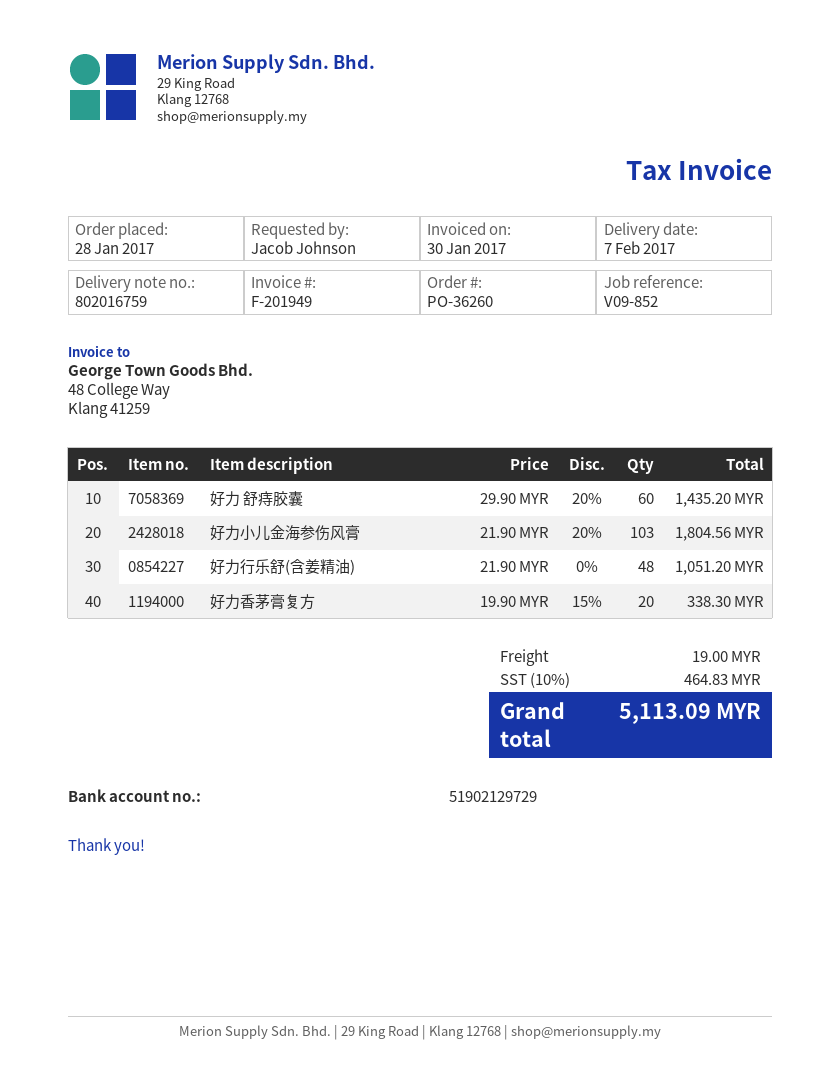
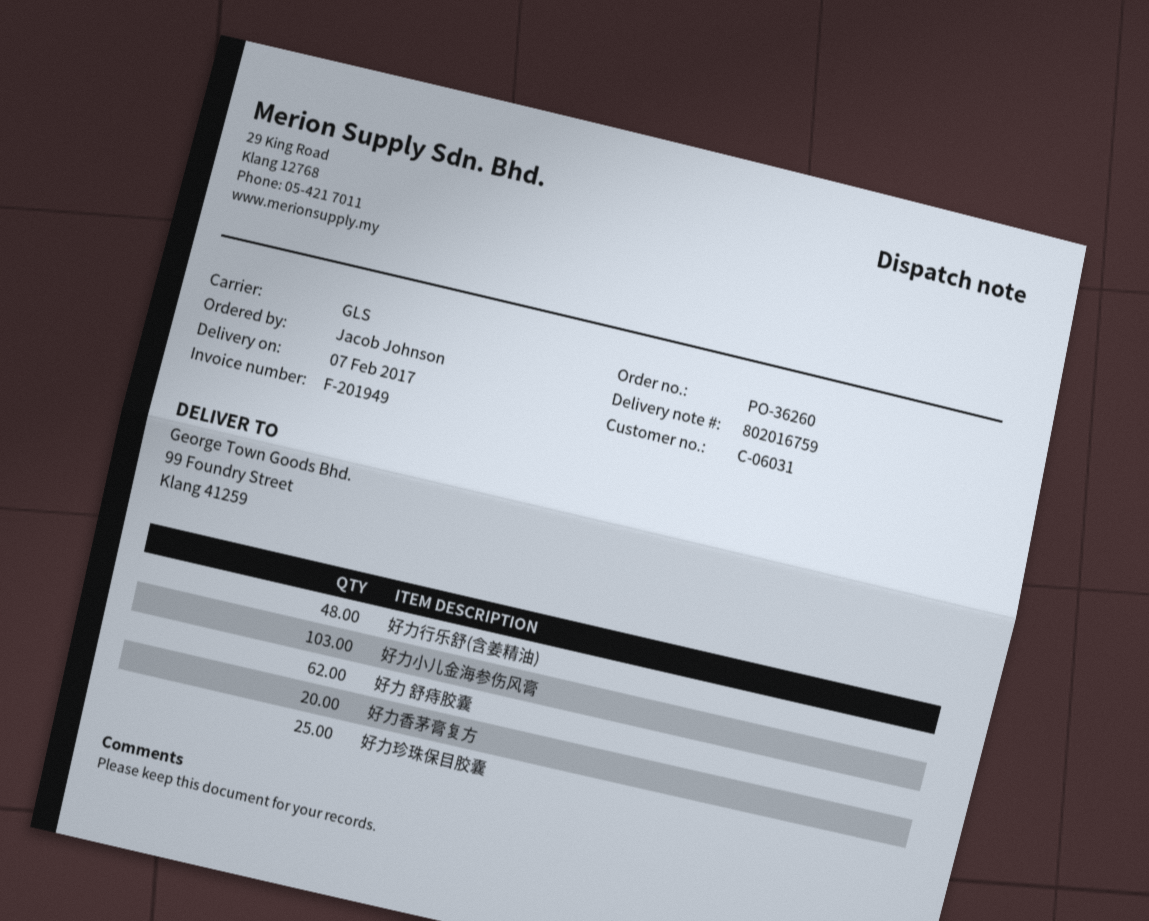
好力 舒痔胶囊: 60 -> 62
好力珍珠保目胶囊: none -> 25

